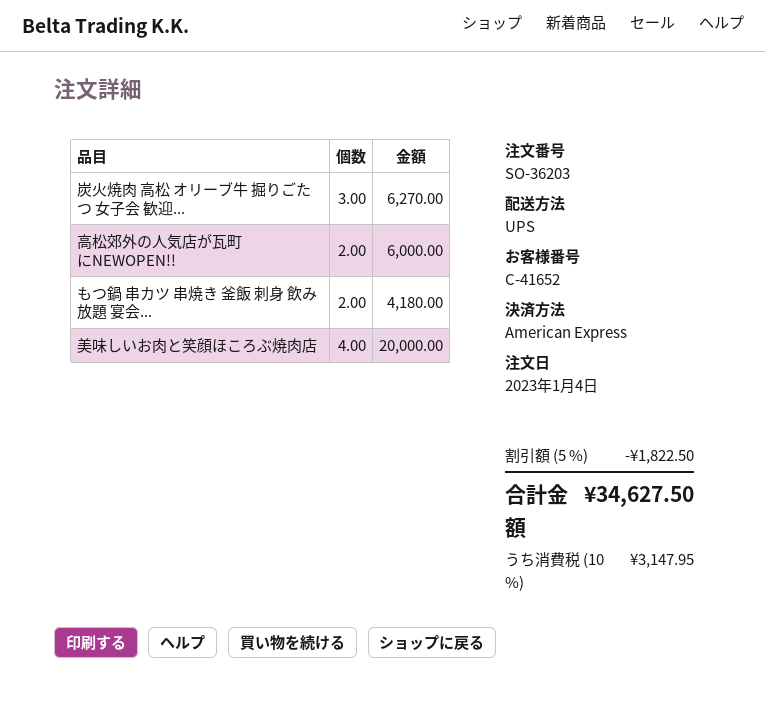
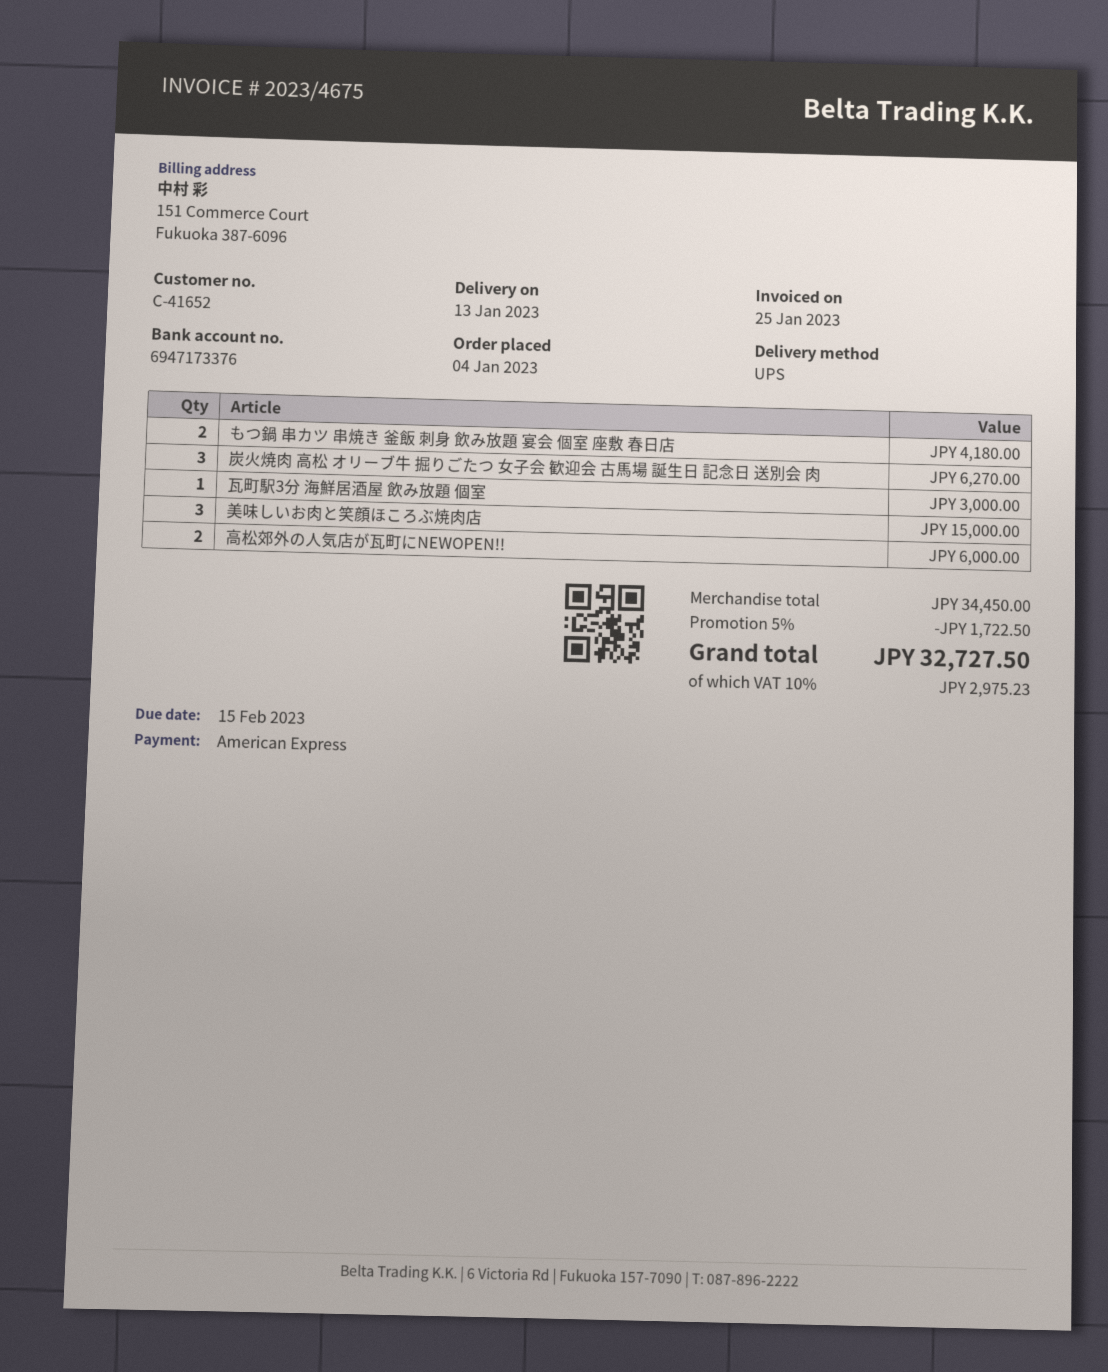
美味しいお肉と笑顔ほころぶ焼肉店: 4 for 20000.00 -> 3 for 15000.00
瓦町駅3分 海鮮居酒屋 飲み放題 個室: none -> 1 for 3000.00
discount: 5% = 1822.50 -> 5% = 1722.50
tax: 10% = 3147.95 -> 10% = 2975.23
total: 34627.50 -> 32727.50

